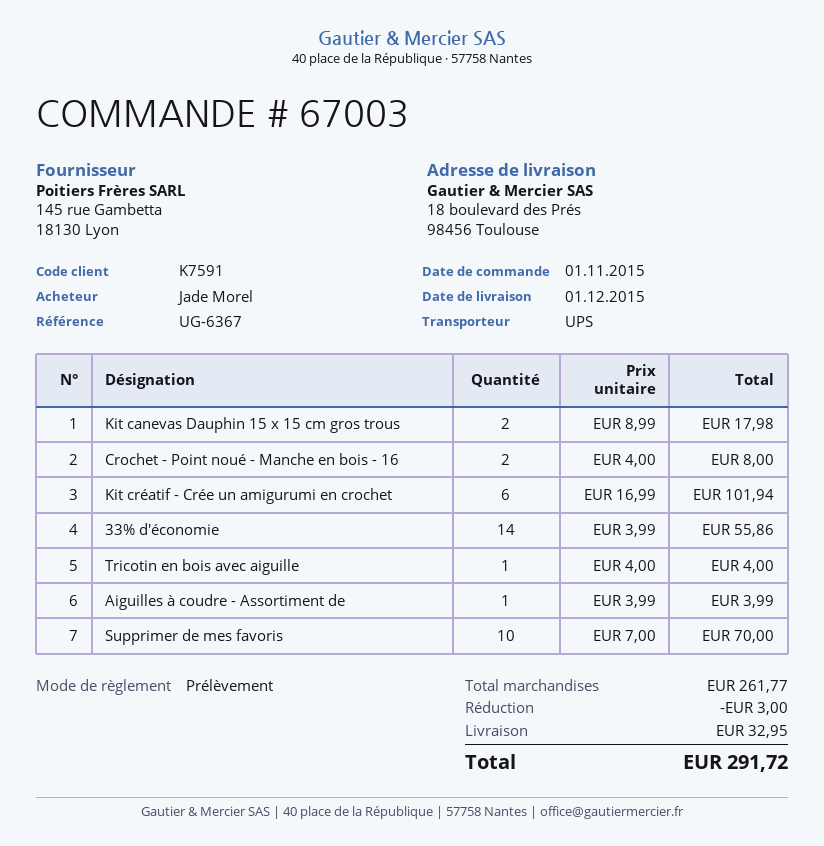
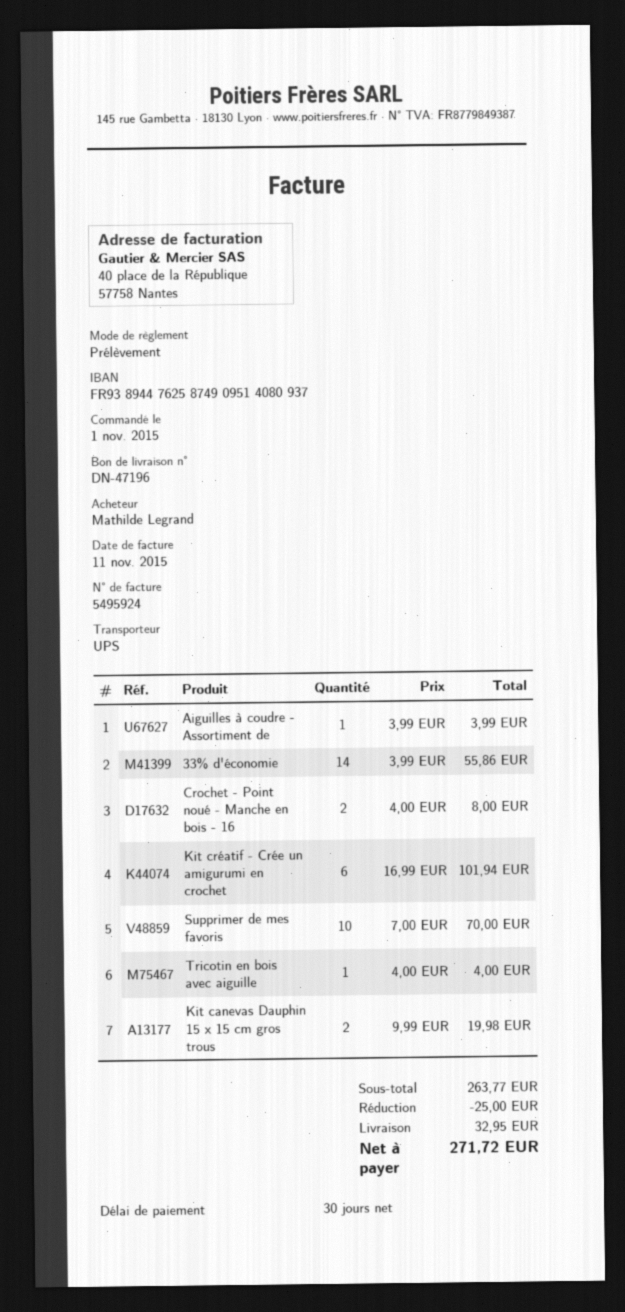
ordered by: Jade Morel -> Mathilde Legrand
Kit canevas Dauphin 15 x 15 cm gros trous: 2 x 8.99 = 17.98 -> 2 x 9.99 = 19.98
subtotal: 261.77 -> 263.77
discount: 3.00 -> 25.00
total: 291.72 -> 271.72

